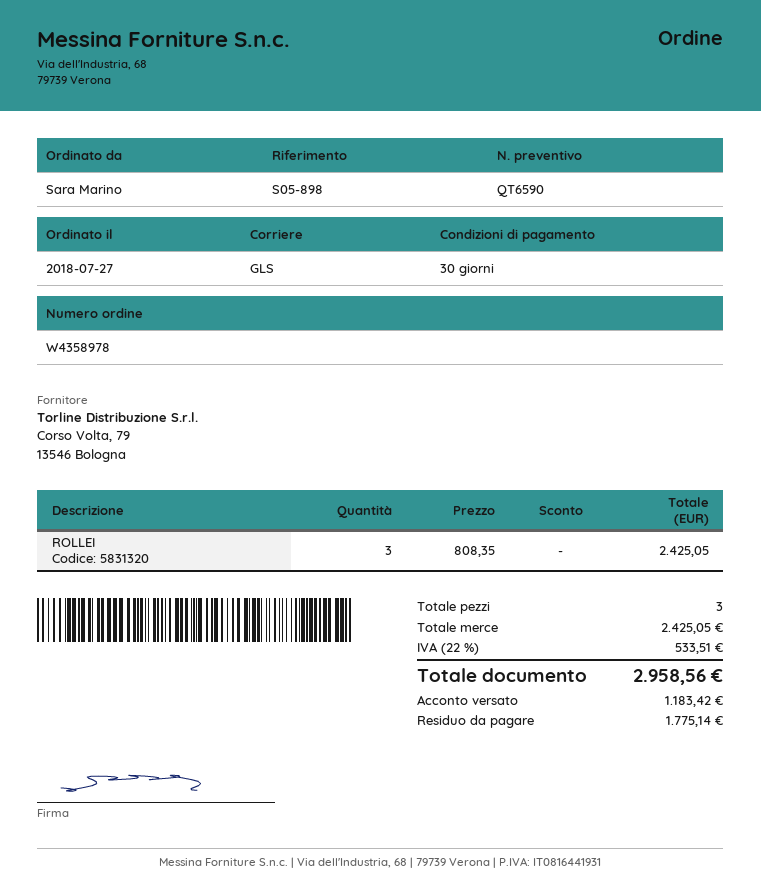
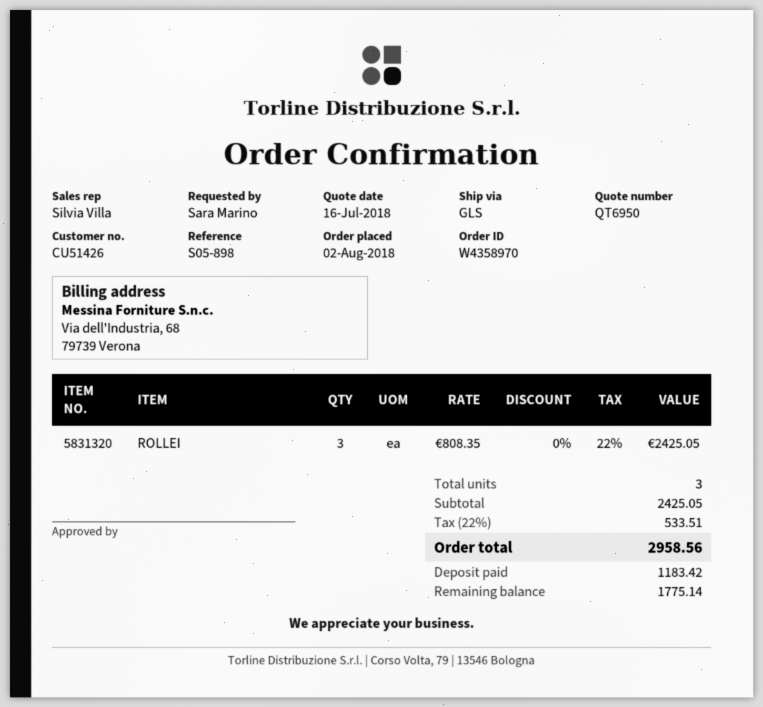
quote number: QT6590 -> QT6950
order number: W4358978 -> W4358970
order date: 2018-07-27 -> 2018-08-02

